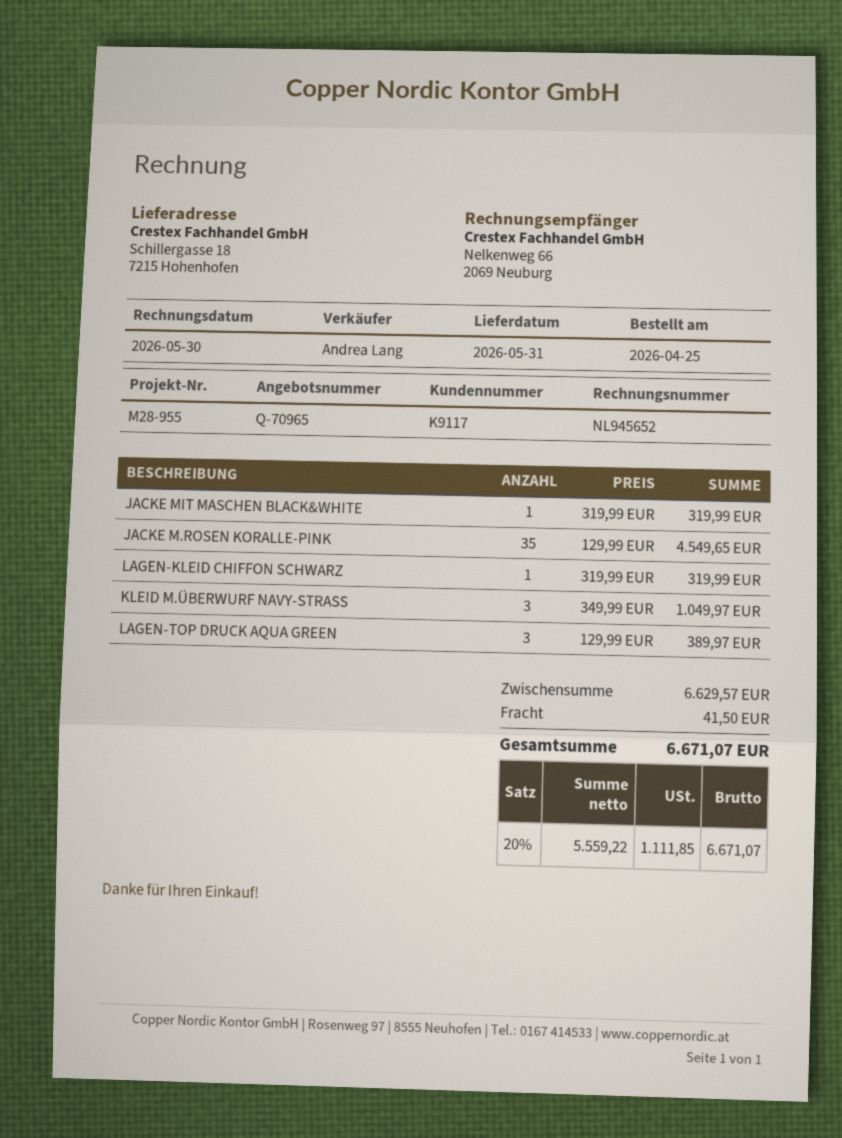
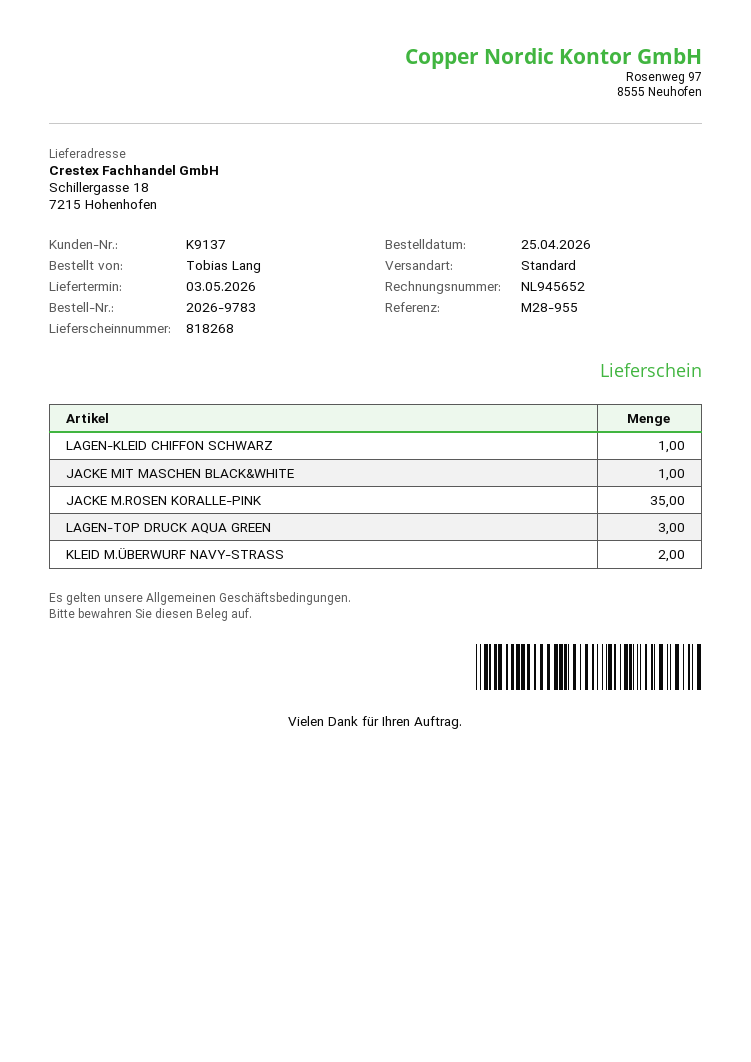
delivery date: 2026-05-31 -> 2026-05-03
customer number: K9117 -> K9137
KLEID M.ÜBERWURF NAVY-STRASS: 3 -> 2

